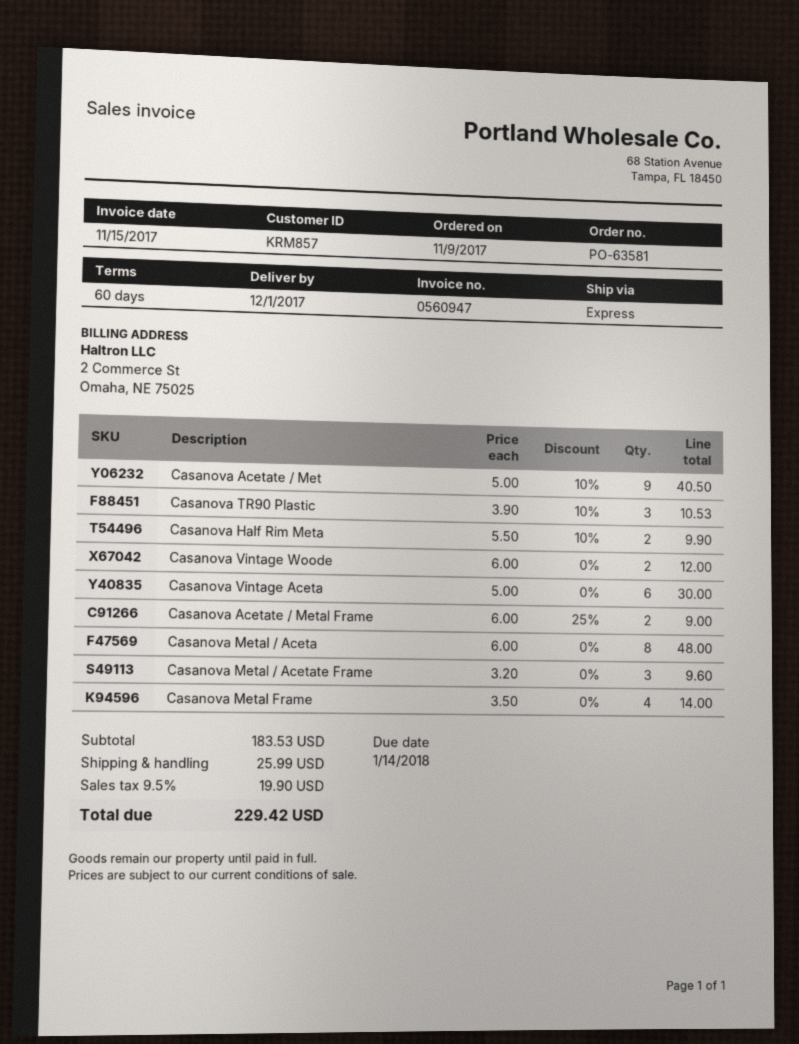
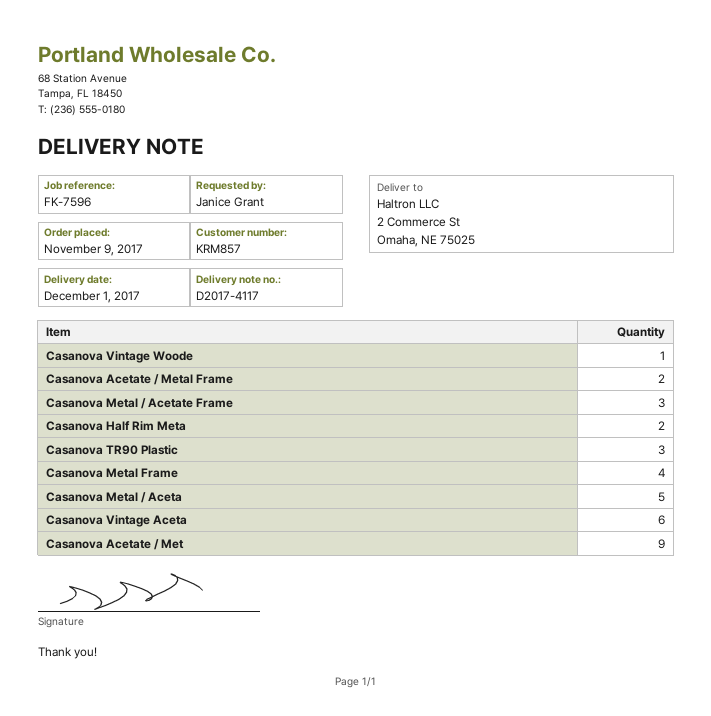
Casanova Vintage Woode: 2 -> 1
Casanova Metal / Aceta: 8 -> 5

